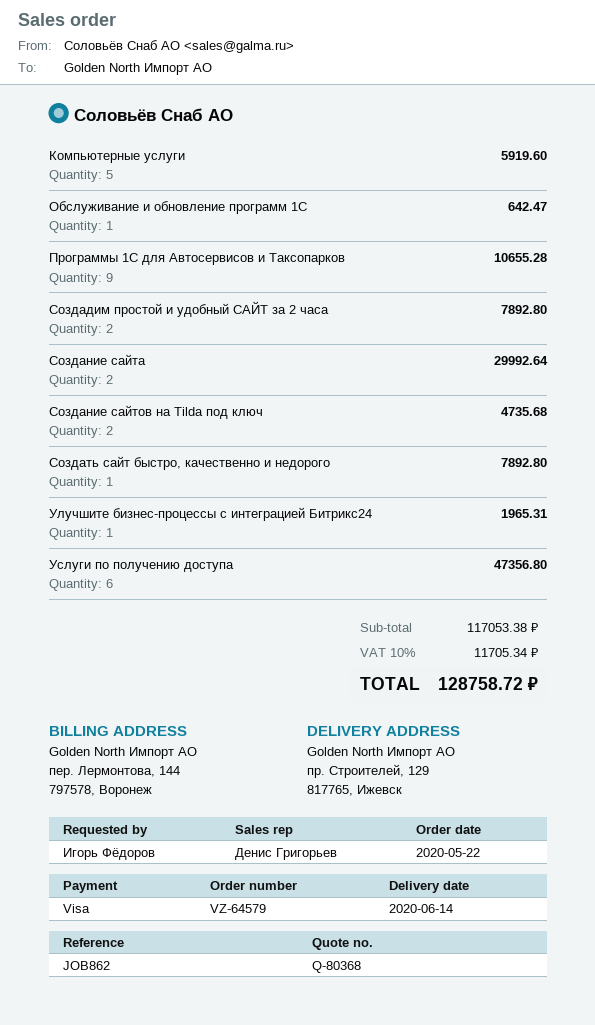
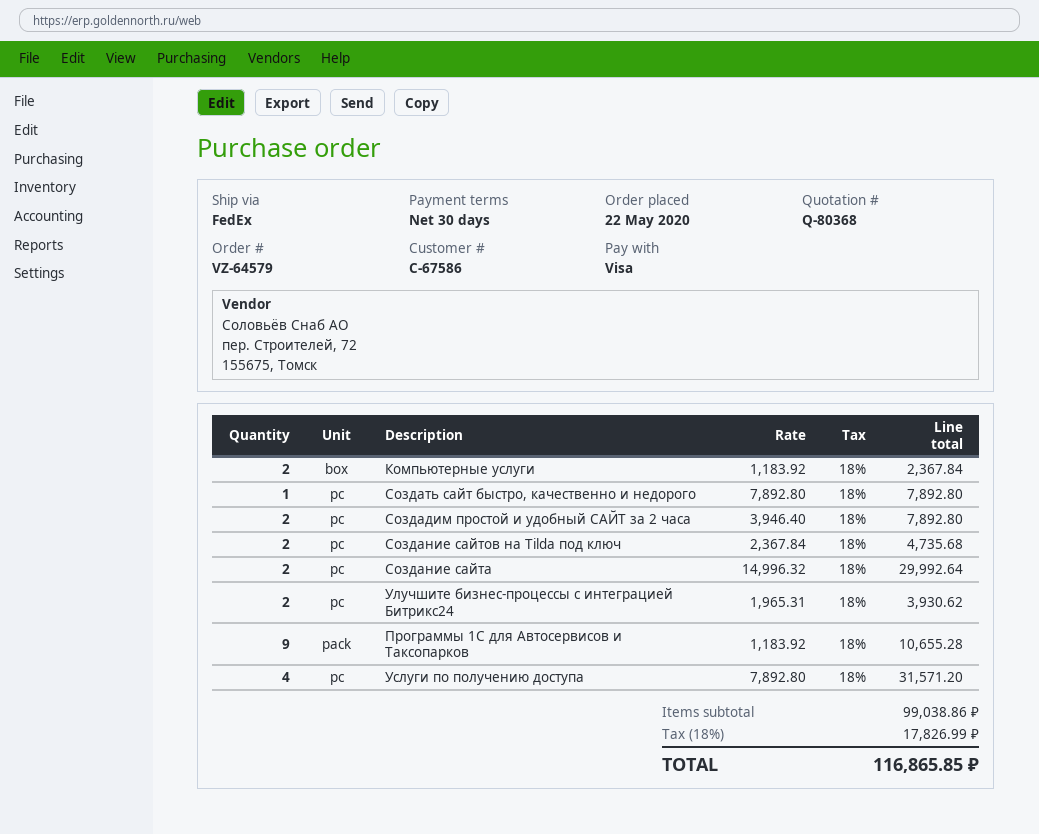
Компьютерные услуги: 5 for 5919.60 -> 2 for 2367.84
Обслуживание и обновление программ 1С: 1 for 642.47 -> none
Улучшите бизнес-процессы с интеграцией Битрикс24: 1 for 1965.31 -> 2 for 3930.62
Услуги по получению доступа: 6 for 47356.80 -> 4 for 31571.20
subtotal: 117053.38 -> 99038.86
tax: 10% = 11705.34 -> 18% = 17826.99
total: 128758.72 -> 116865.85

